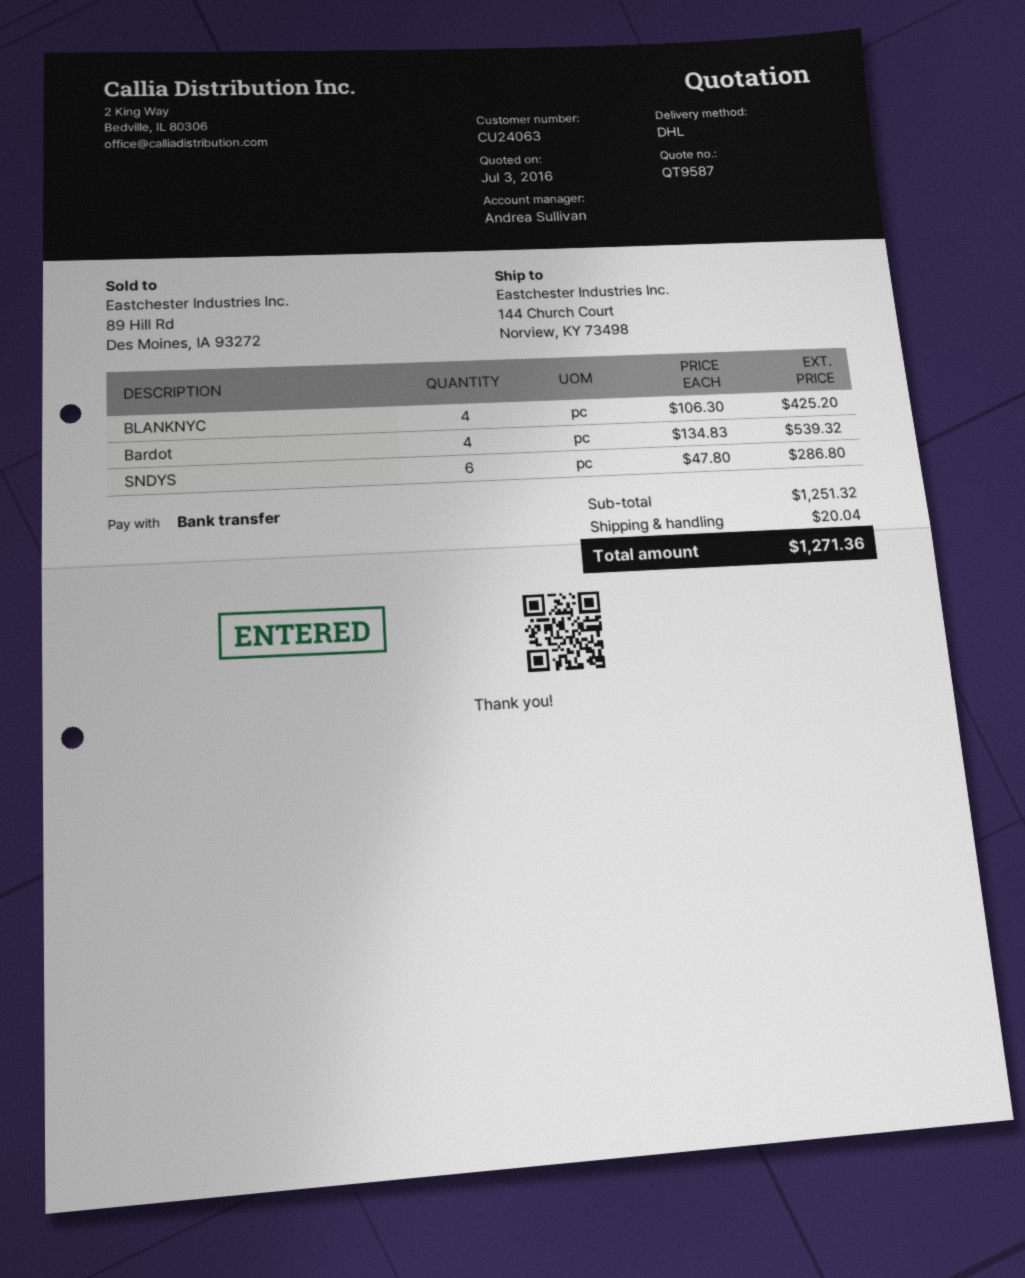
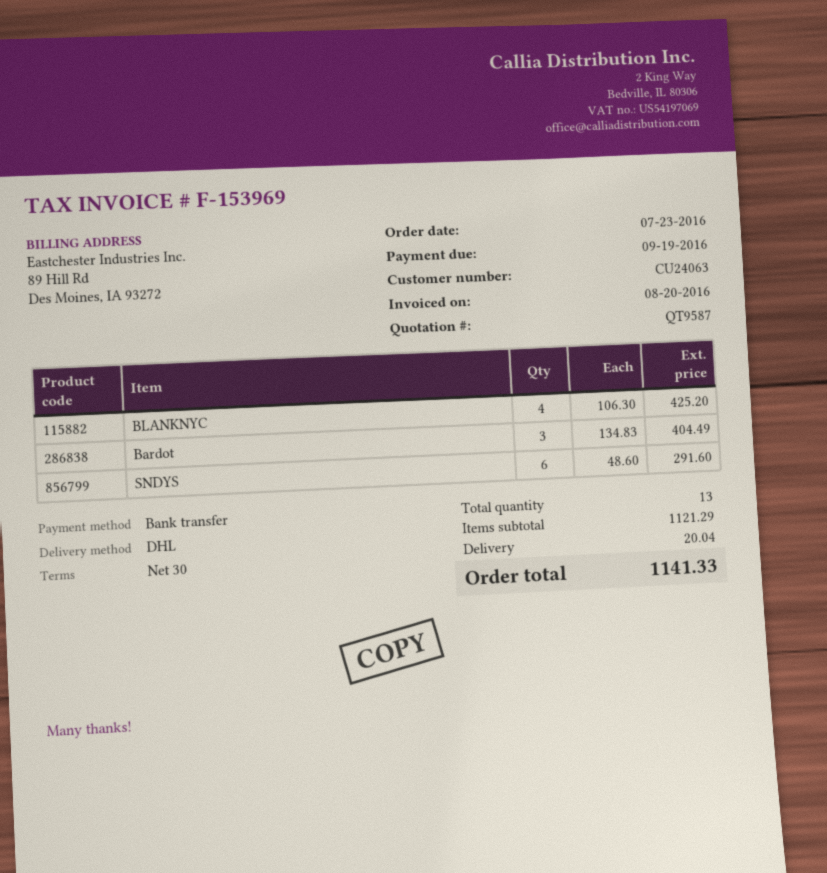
Bardot: 4 x 134.83 = 539.32 -> 3 x 134.83 = 404.49
SNDYS: 6 x 47.80 = 286.80 -> 6 x 48.60 = 291.60
subtotal: 1251.32 -> 1121.29
total: 1271.36 -> 1141.33

